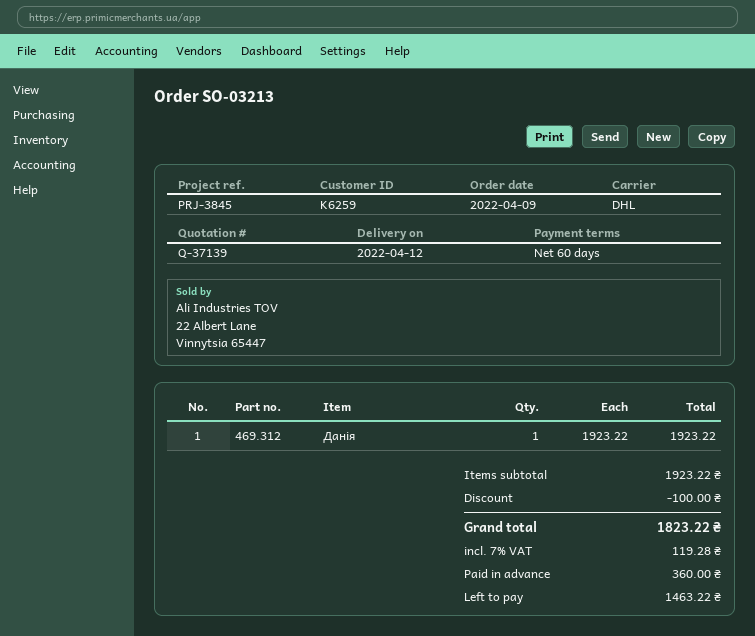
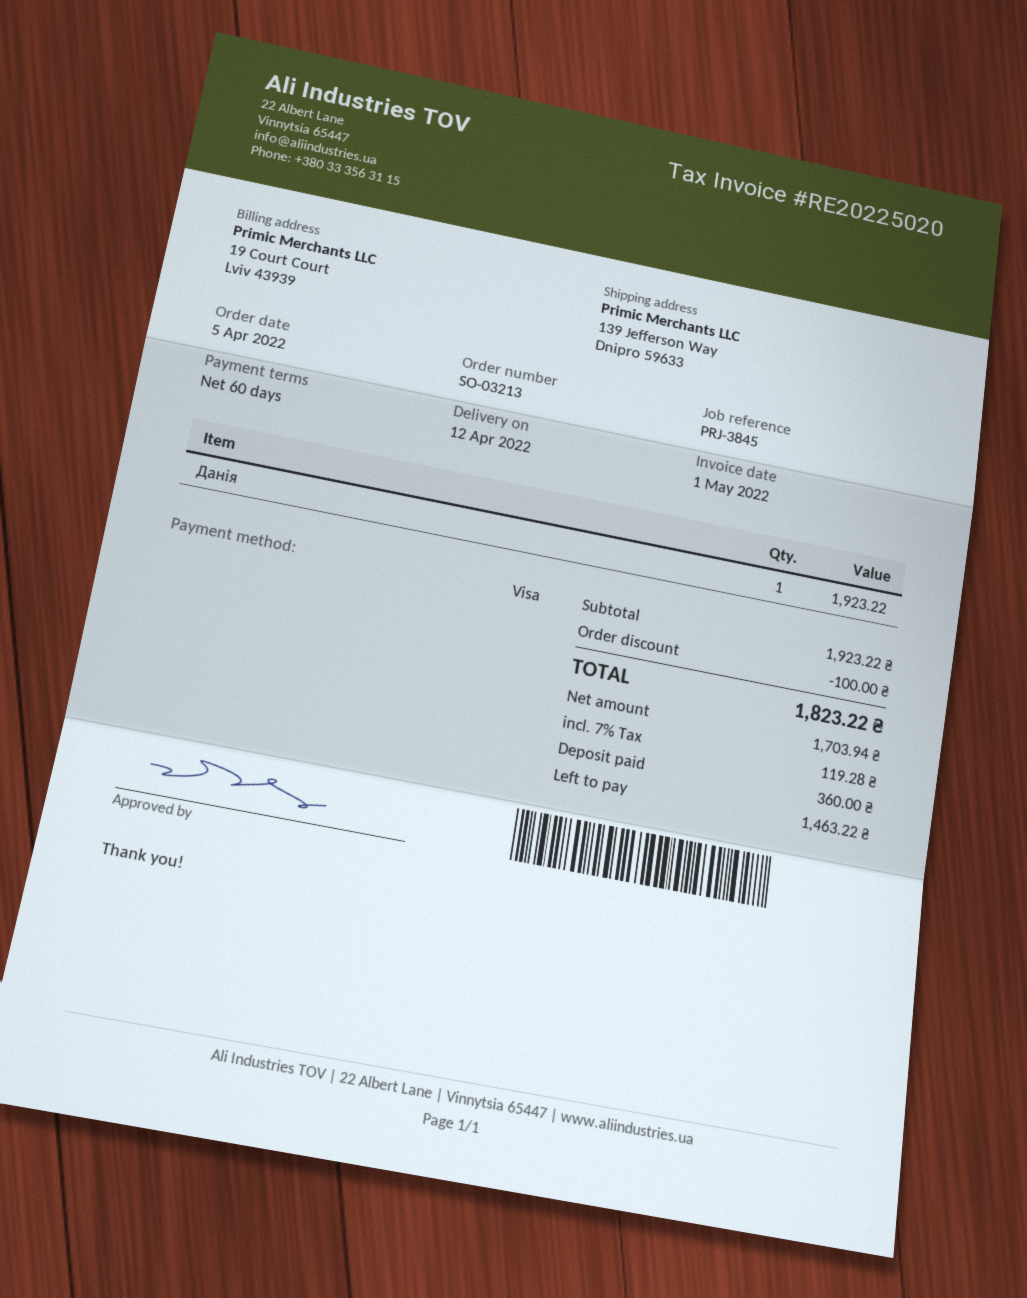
order date: 2022-04-09 -> 2022-04-05

